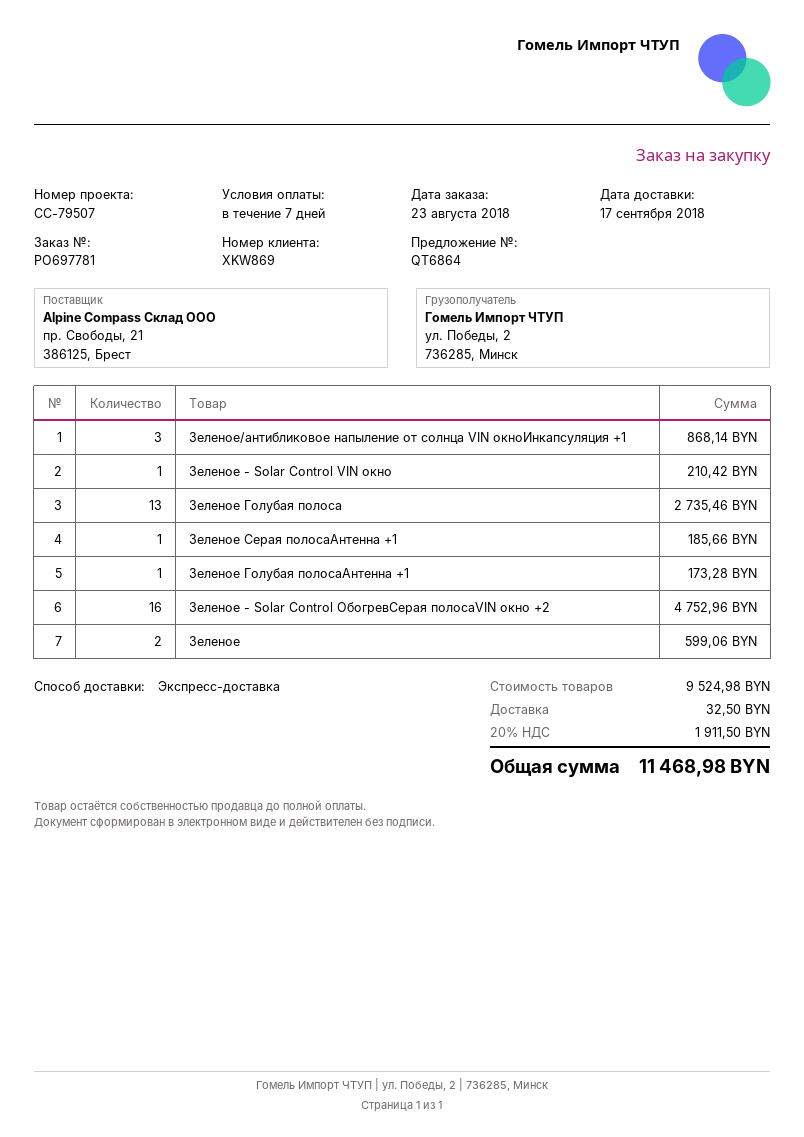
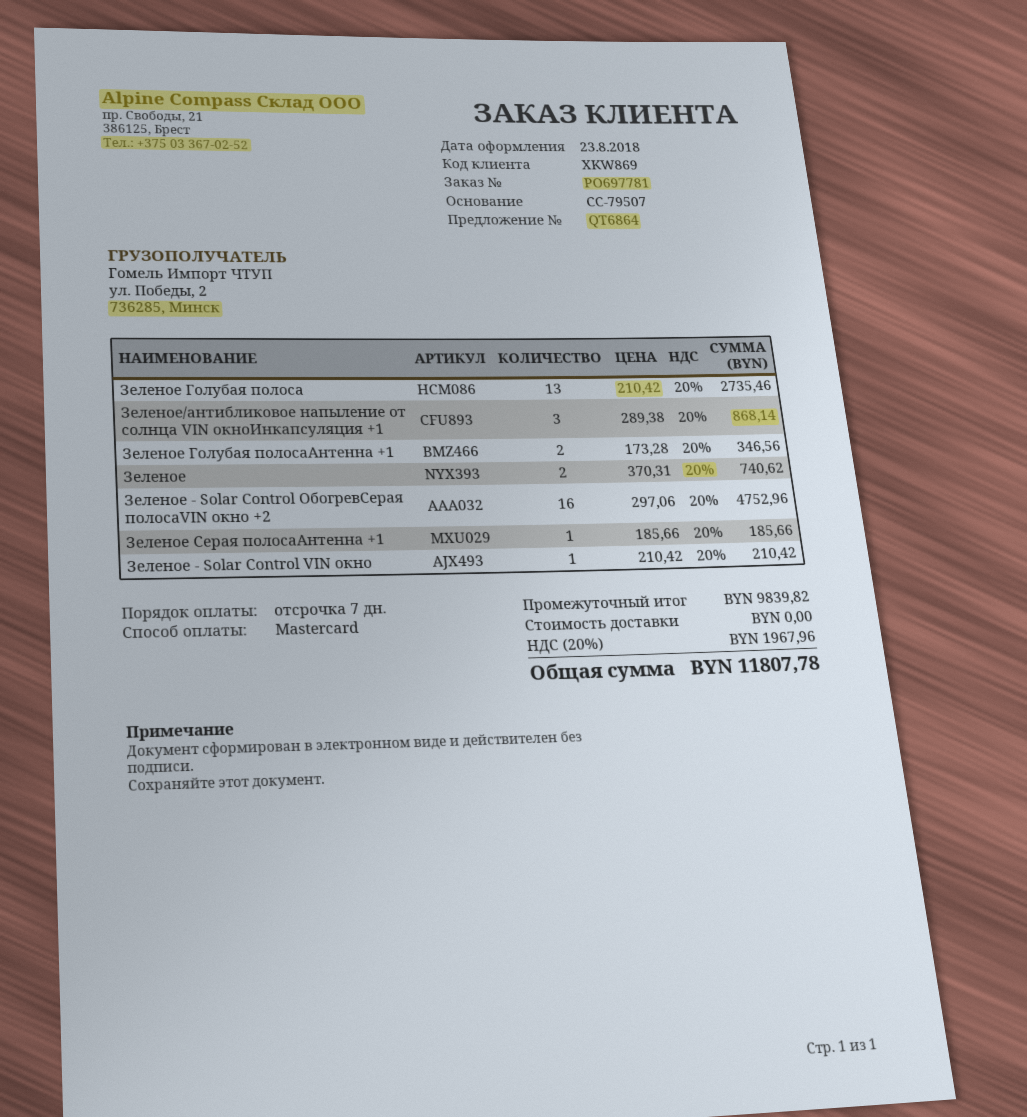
Зеленое Голубая полосаАнтенна +1: 1 for 173.28 -> 2 for 346.56
Зеленое: 2 for 599.06 -> 2 for 740.62
subtotal: 9524.98 -> 9839.82
shipping: 32.50 -> 0.00
tax: 20% = 1911.50 -> 20% = 1967.96
total: 11468.98 -> 11807.78

